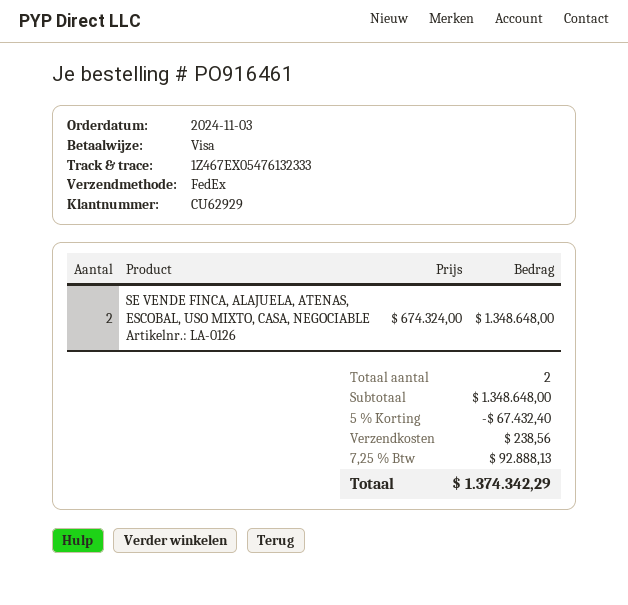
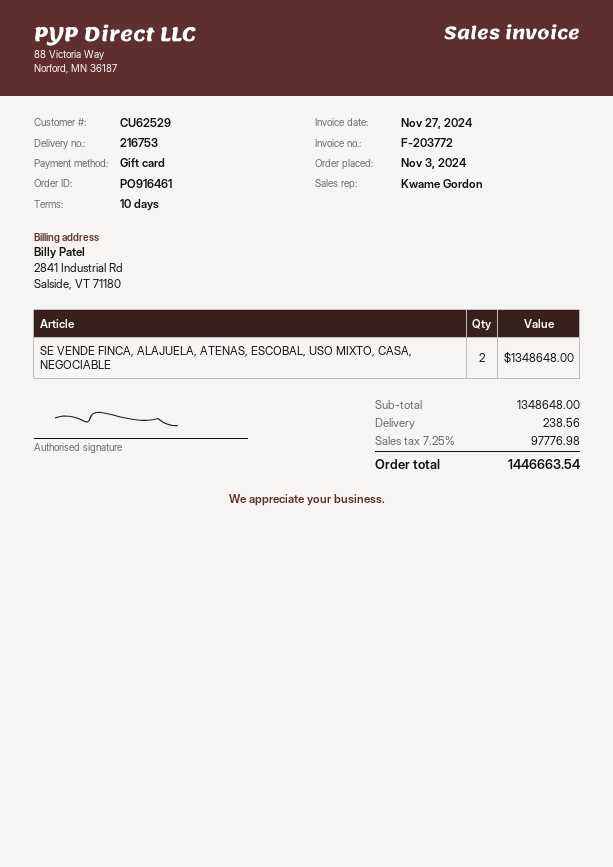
customer number: CU62929 -> CU62529
payment method: Visa -> gift card
discount: 5% = 67432.40 -> none
tax: 7.25% = 92888.13 -> 7.25% = 97776.98
total: 1374342.29 -> 1446663.54

